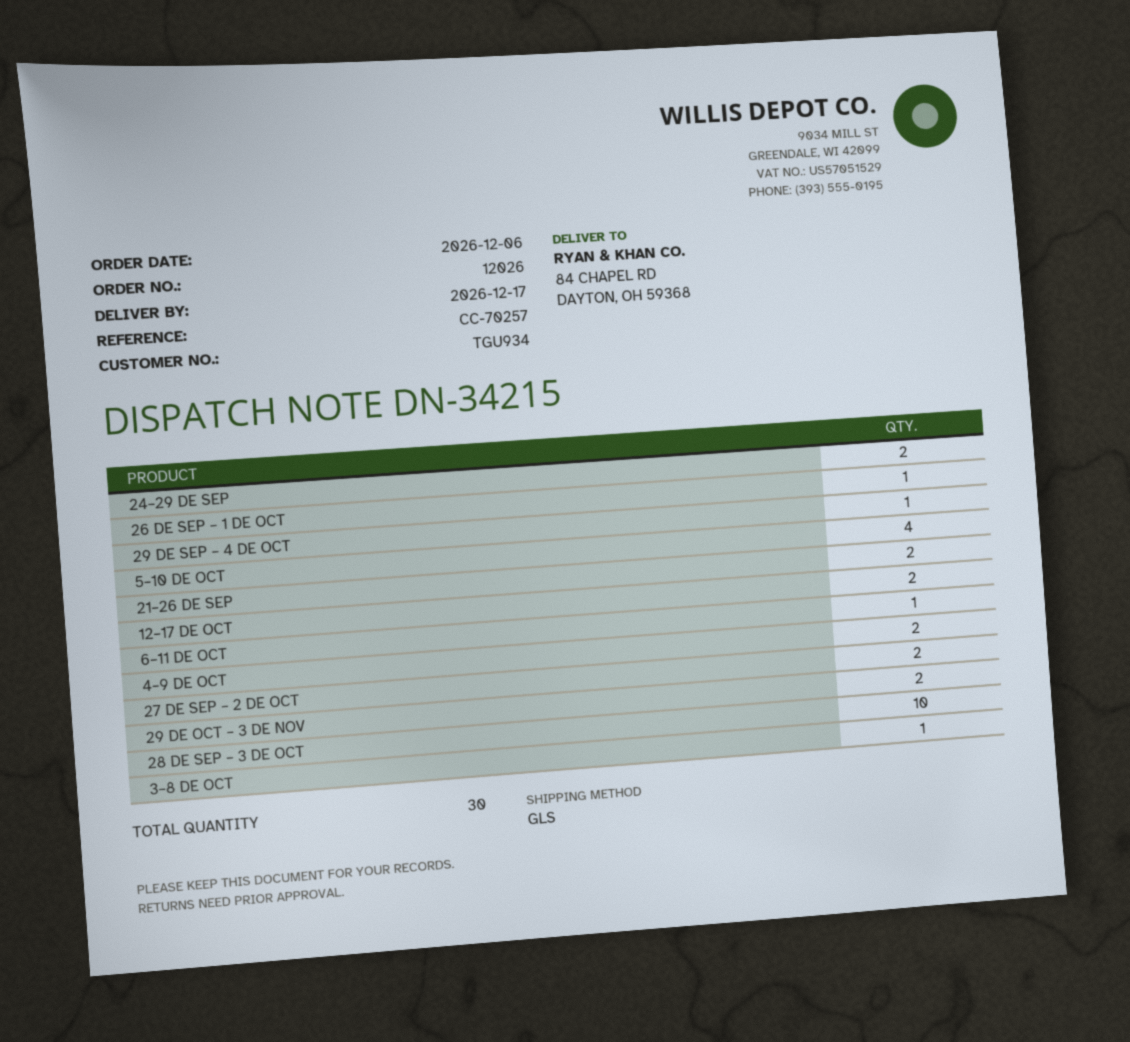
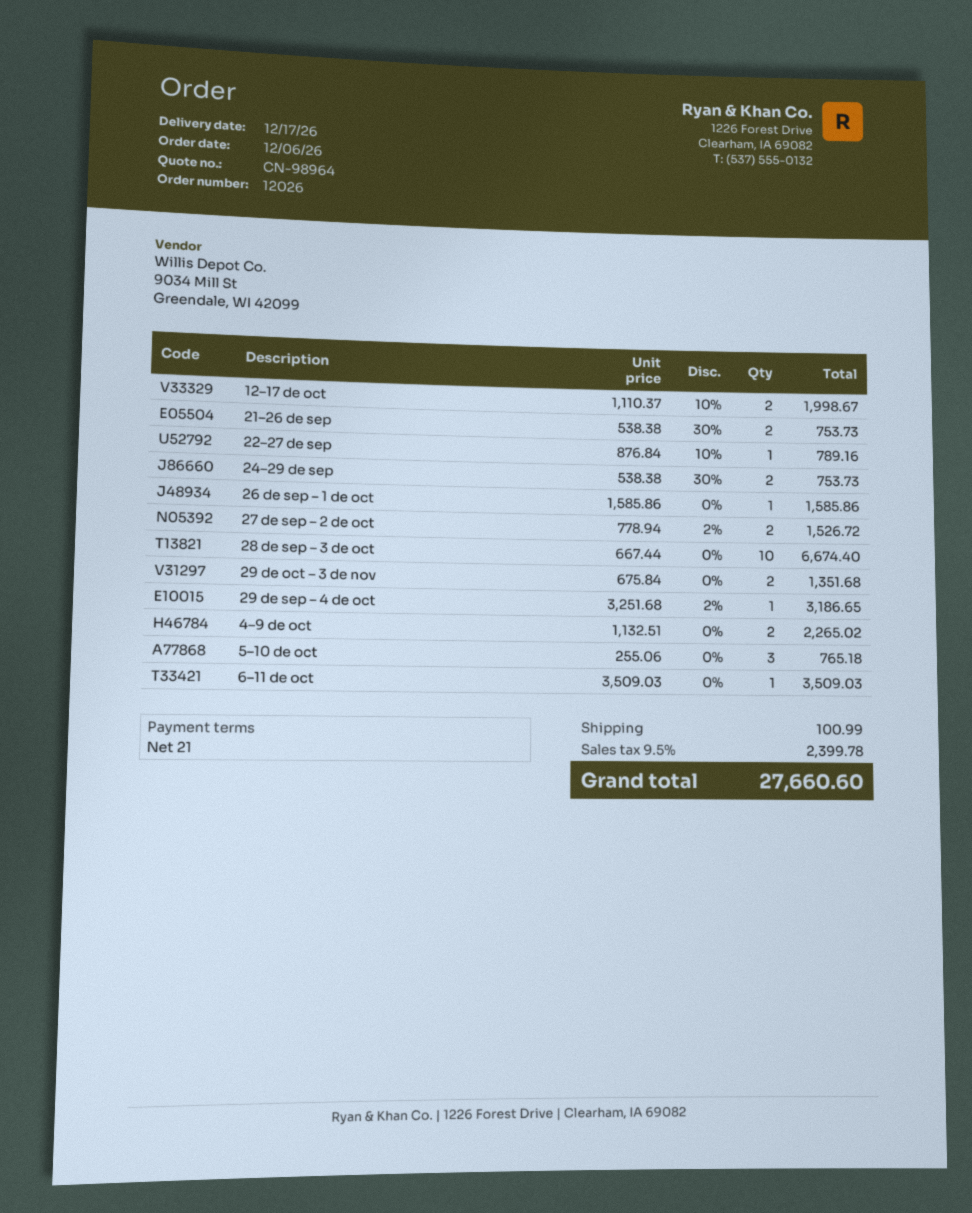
5–10 DE OCT: 4 -> 3
3–8 DE OCT: 1 -> none
22–27 de sep: none -> 1

